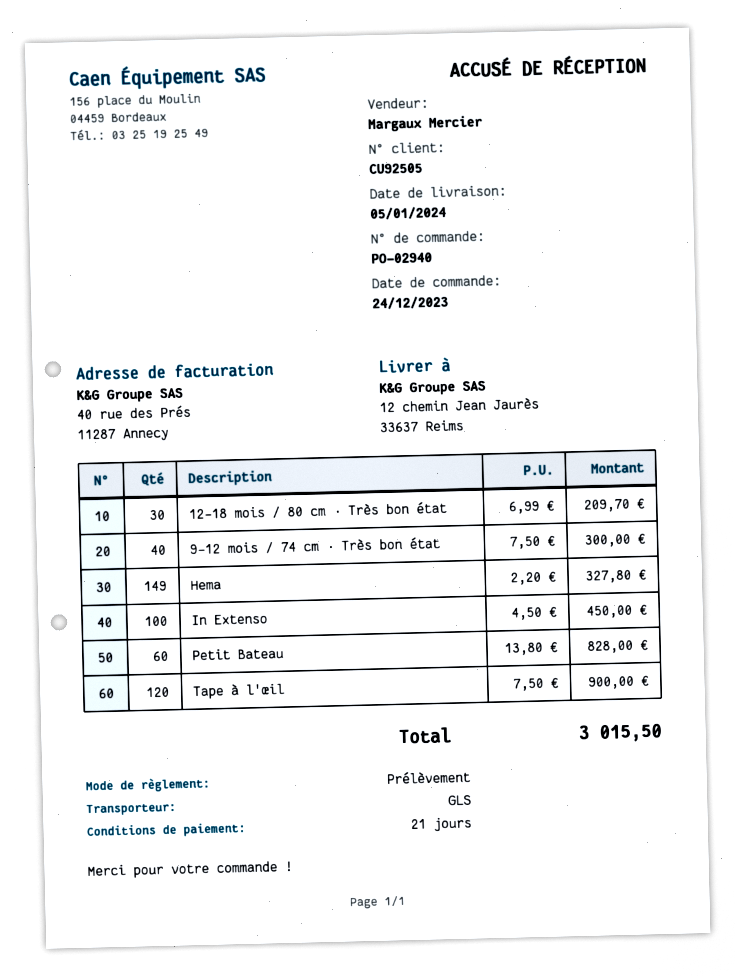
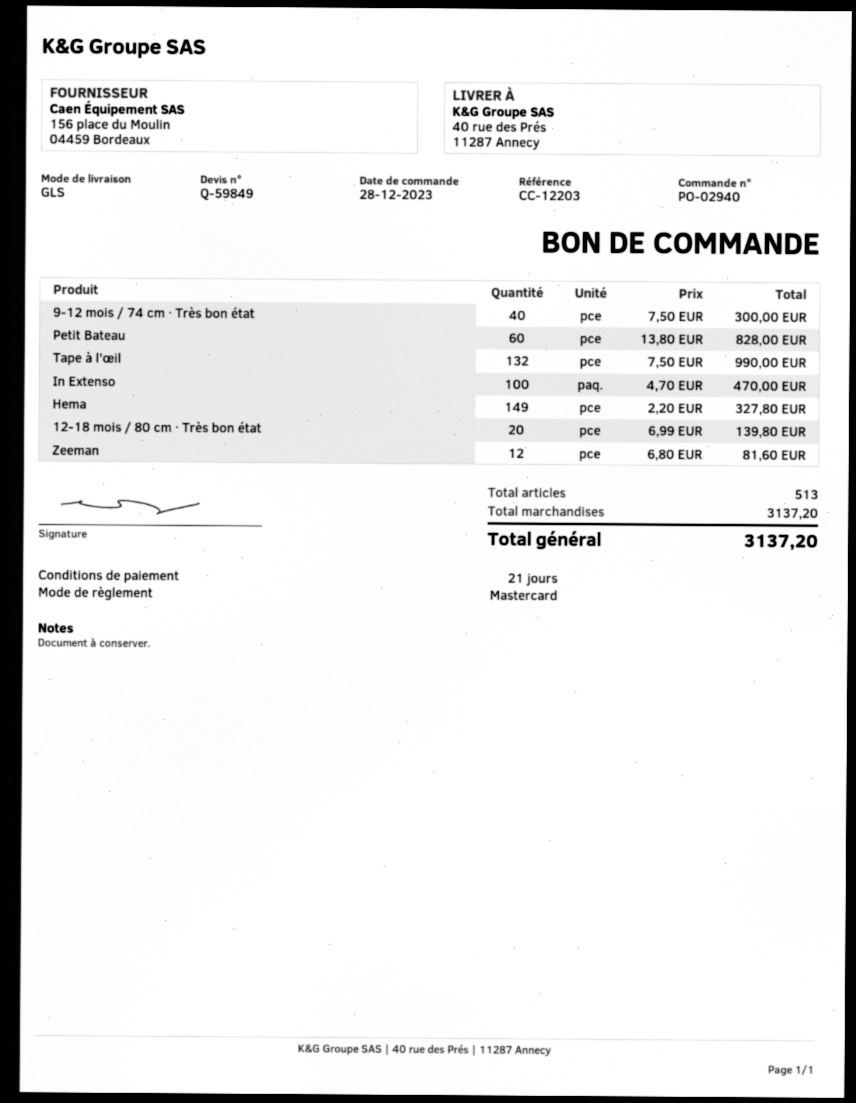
order date: 2023-12-24 -> 2023-12-28
payment method: direct debit -> Mastercard
ship to: 12 chemin Jean Jaurès, 33637 Reims -> 40 rue des Prés, 11287 Annecy
12-18 mois / 80 cm · Très bon état: 30 x 6.99 = 209.70 -> 20 x 6.99 = 139.80
In Extenso: 100 x 4.50 = 450.00 -> 100 x 4.70 = 470.00
Tape à l'œil: 120 x 7.50 = 900.00 -> 132 x 7.50 = 990.00
Zeeman: none -> 12 x 6.80 = 81.60
total: 3015.50 -> 3137.20

